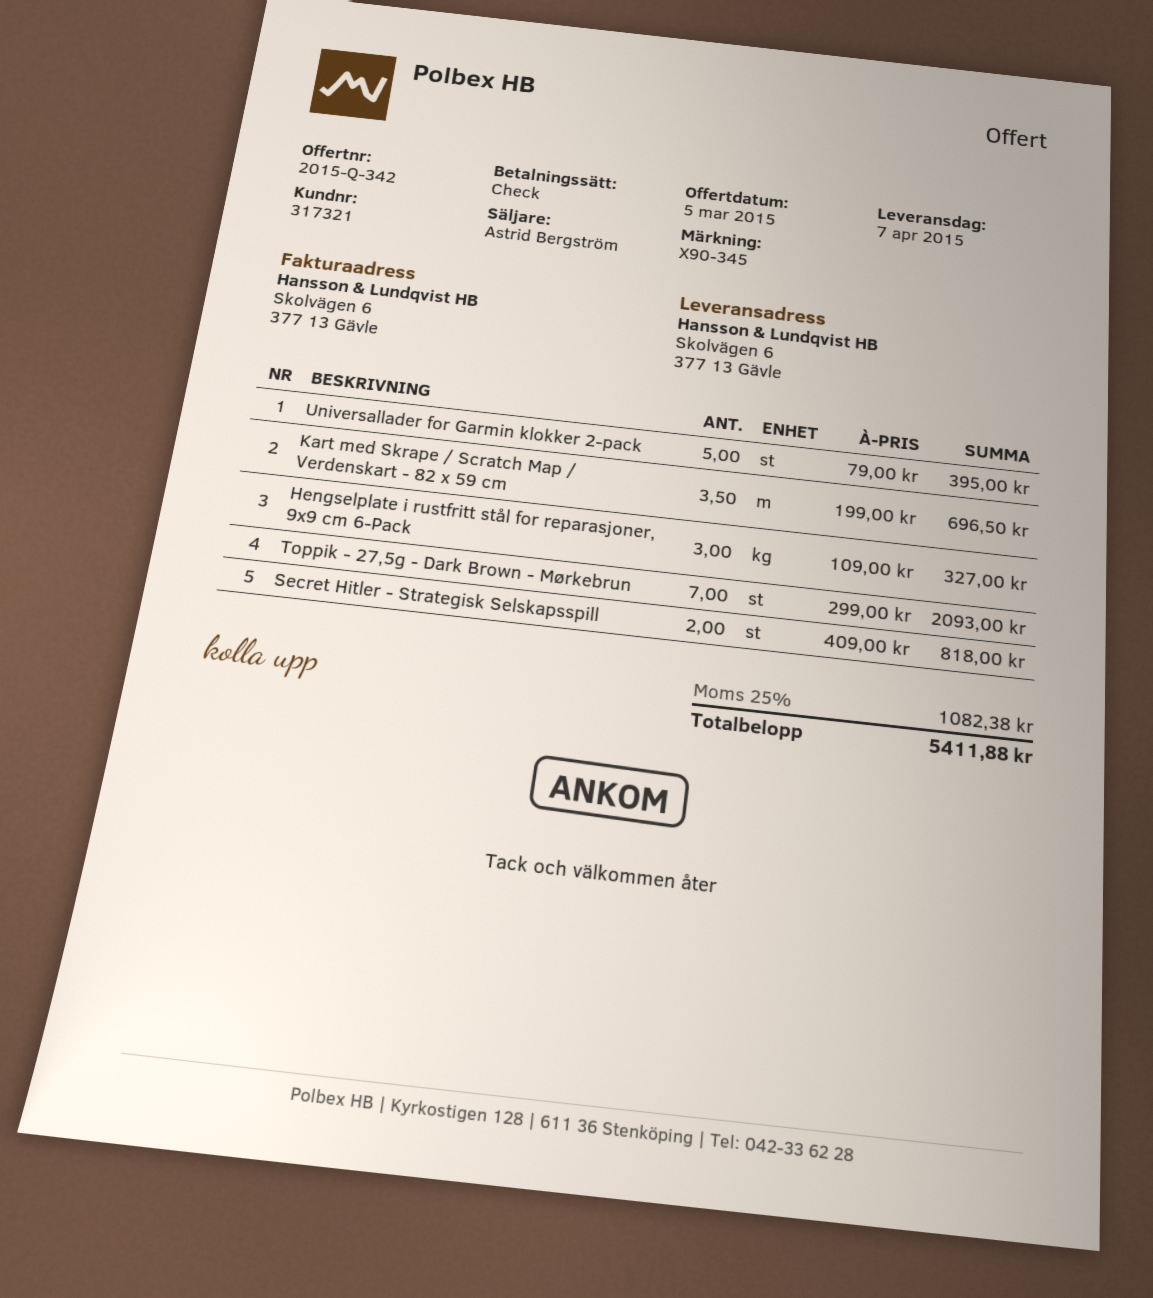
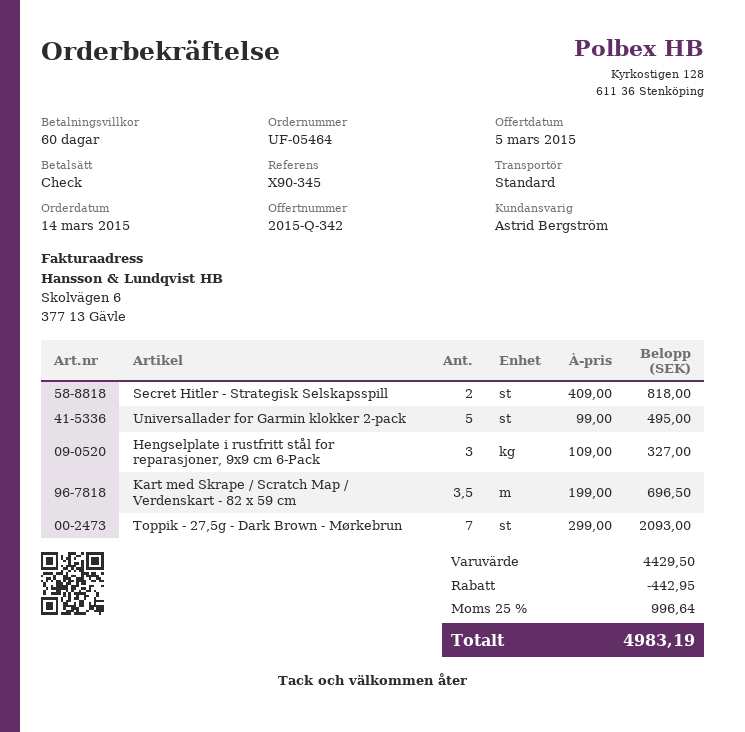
Universallader for Garmin klokker 2-pack: 5 x 79.00 = 395.00 -> 5 x 99.00 = 495.00
discount: none -> 442.95
tax: 25% = 1082.38 -> 25% = 996.64
total: 5411.88 -> 4983.19

